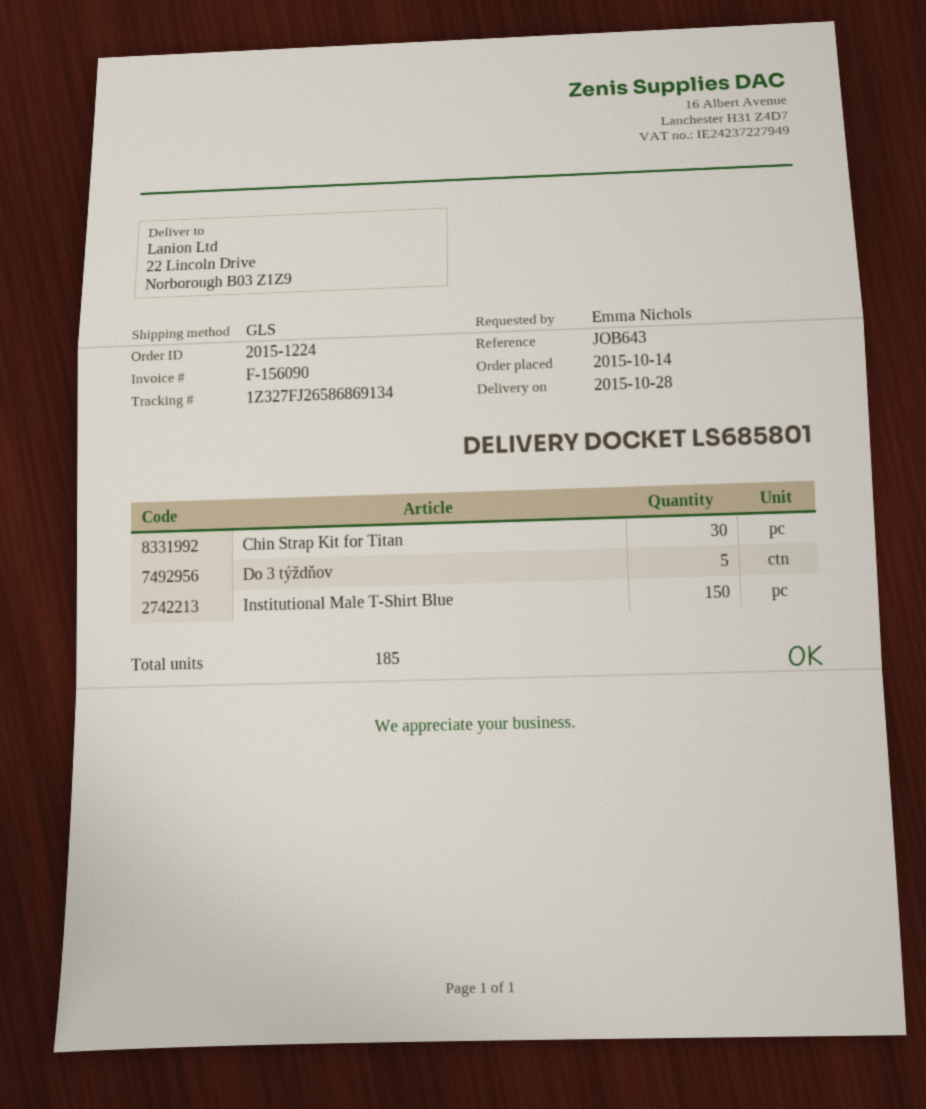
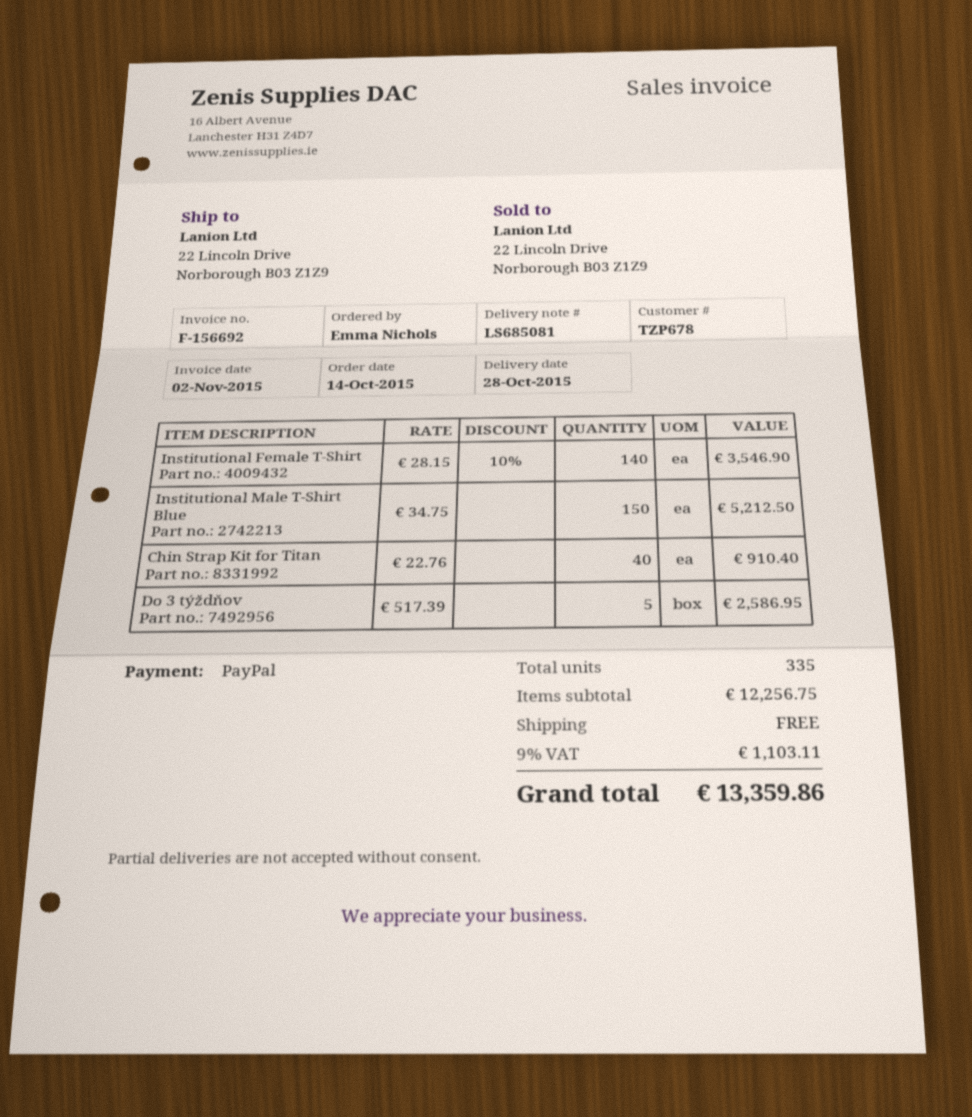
delivery note number: LS685801 -> LS685081
invoice number: F-156090 -> F-156692
Chin Strap Kit for Titan: 30 -> 40
Institutional Female T-Shirt: none -> 140
total quantity: 185 -> 335

